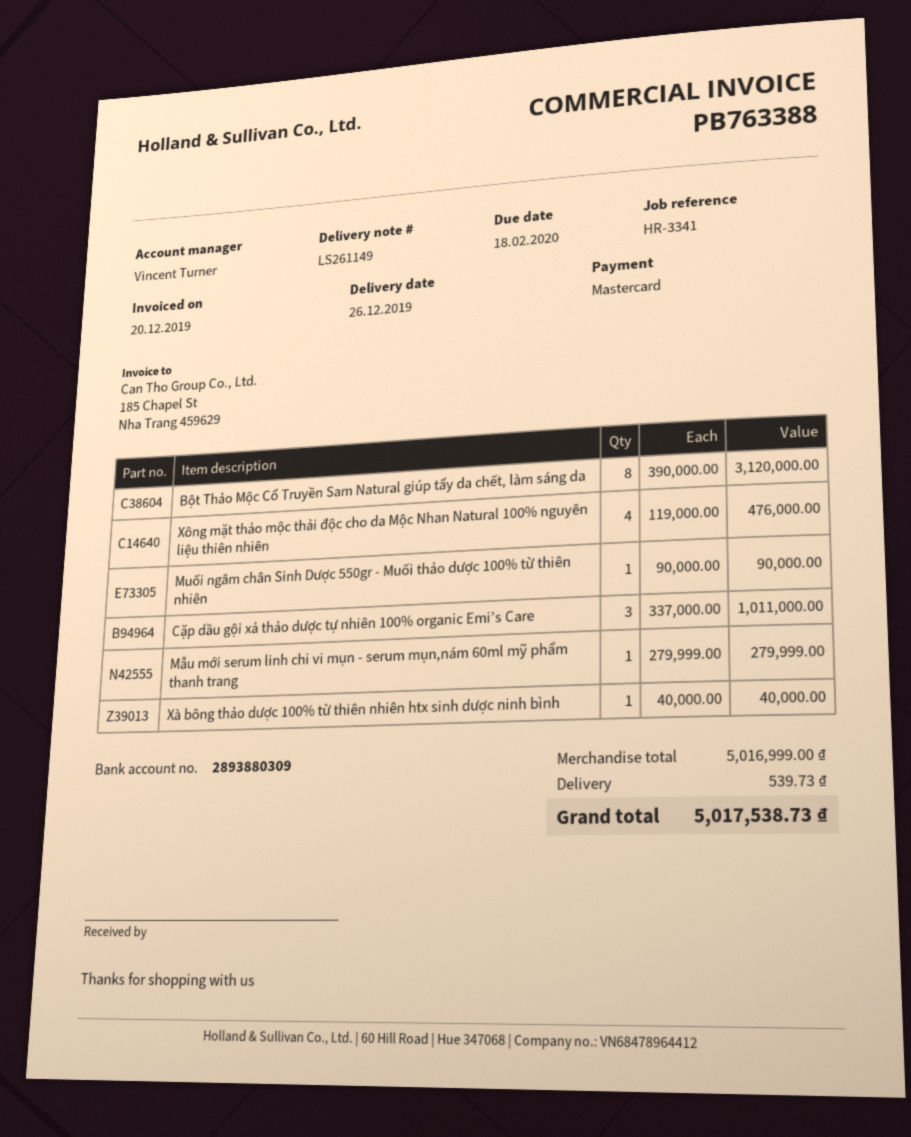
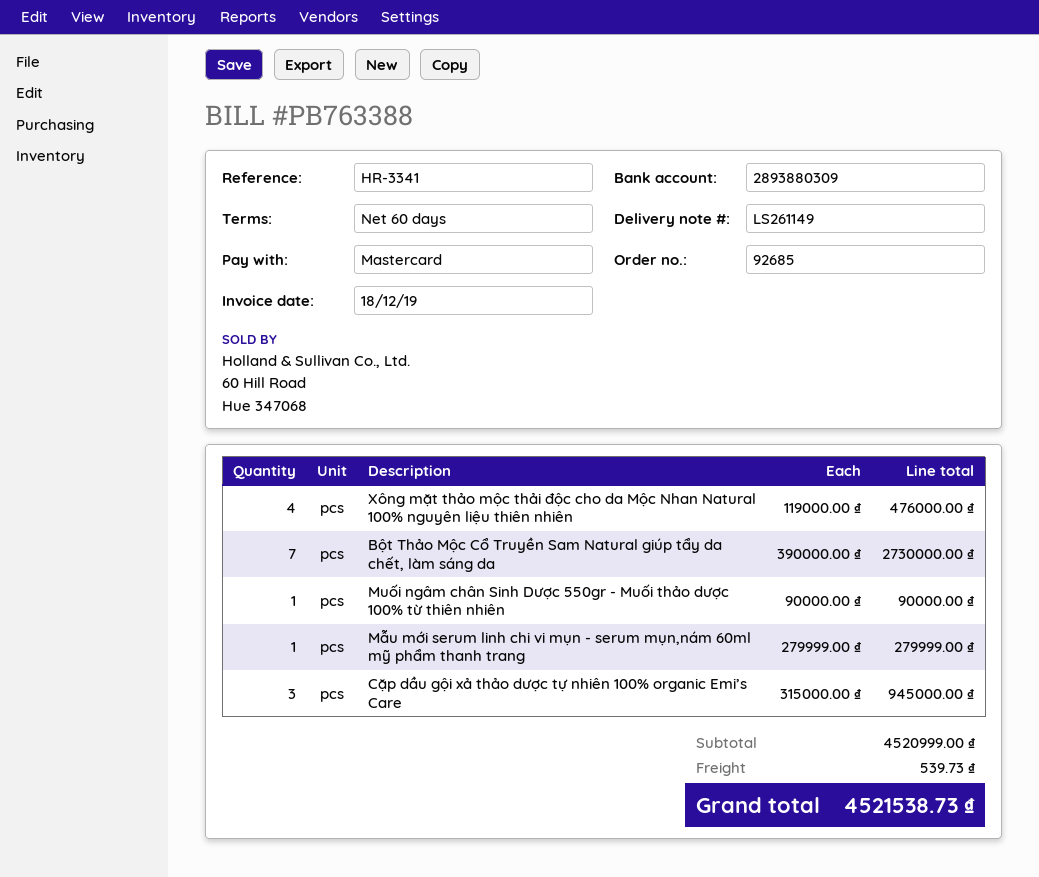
invoice date: 2019-12-20 -> 2019-12-18
Bột Thảo Mộc Cổ Truyền Sam Natural giúp tẩy da chết, làm sáng da: 8 x 390000.00 = 3120000.00 -> 7 x 390000.00 = 2730000.00
Cặp dầu gội xả thảo dược tự nhiên 100% organic Emi’s Care: 3 x 337000.00 = 1011000.00 -> 3 x 315000.00 = 945000.00
Xà bông thảo dược 100% từ thiên nhiên htx sinh dược ninh bình: 1 x 40000.00 = 40000.00 -> none
subtotal: 5016999.00 -> 4520999.00
total: 5017538.73 -> 4521538.73

